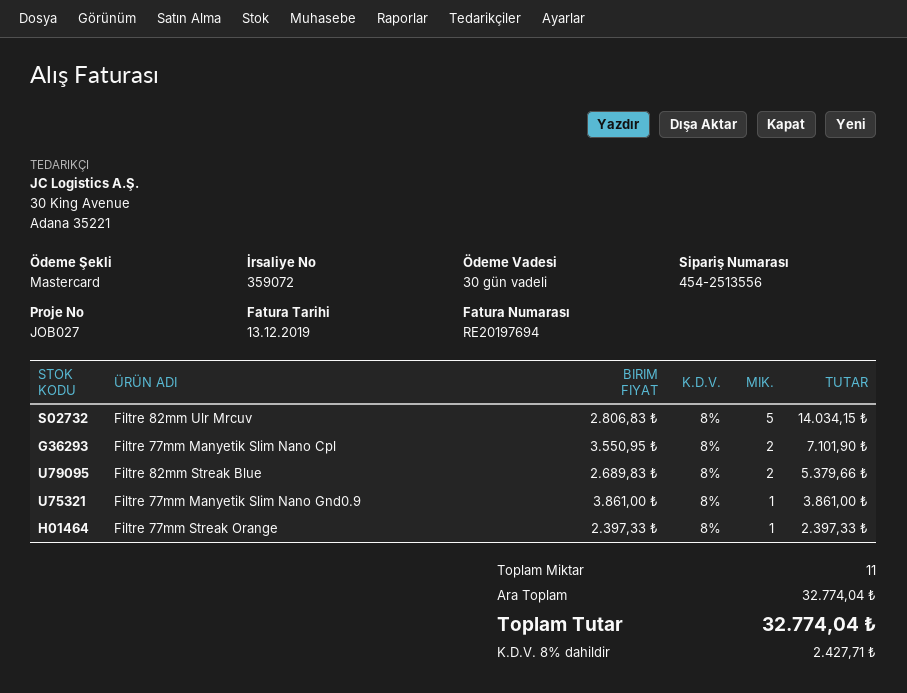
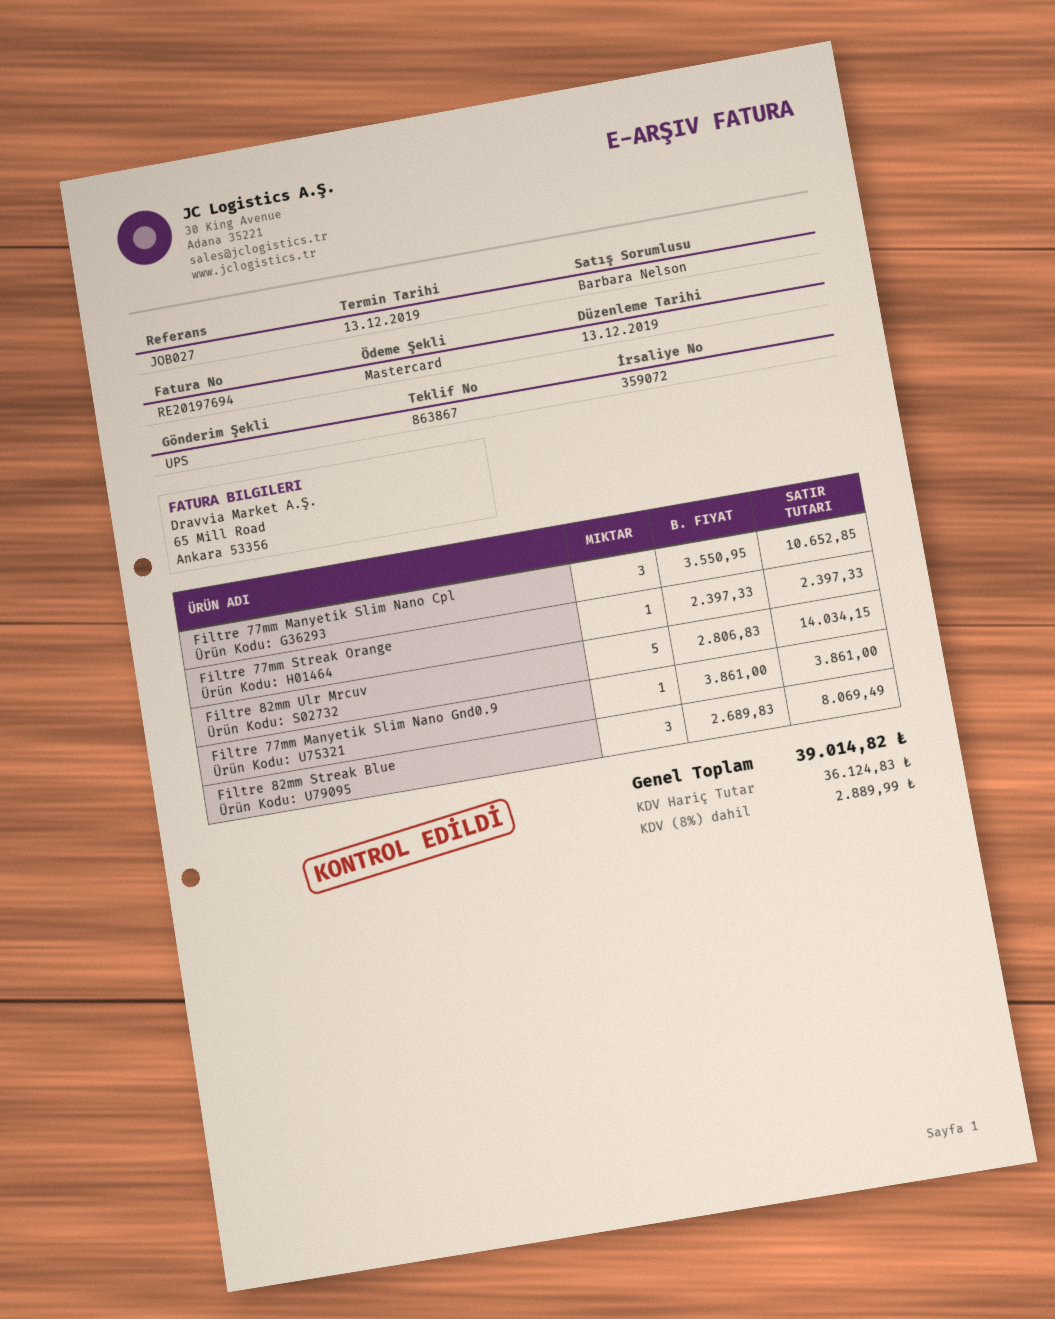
Filtre 77mm Manyetik Slim Nano Cpl: 2 x 3550.95 = 7101.90 -> 3 x 3550.95 = 10652.85
Filtre 82mm Streak Blue: 2 x 2689.83 = 5379.66 -> 3 x 2689.83 = 8069.49
tax: 8% = 2427.71 -> 8% = 2889.99
total: 32774.04 -> 39014.82

